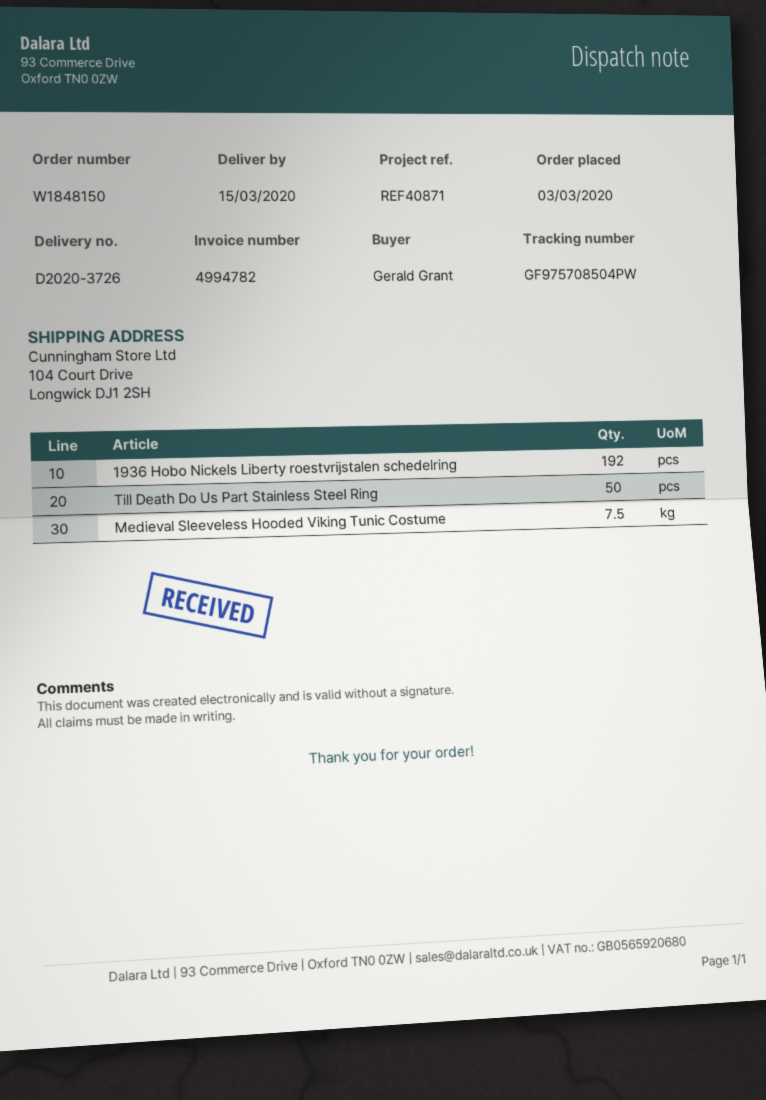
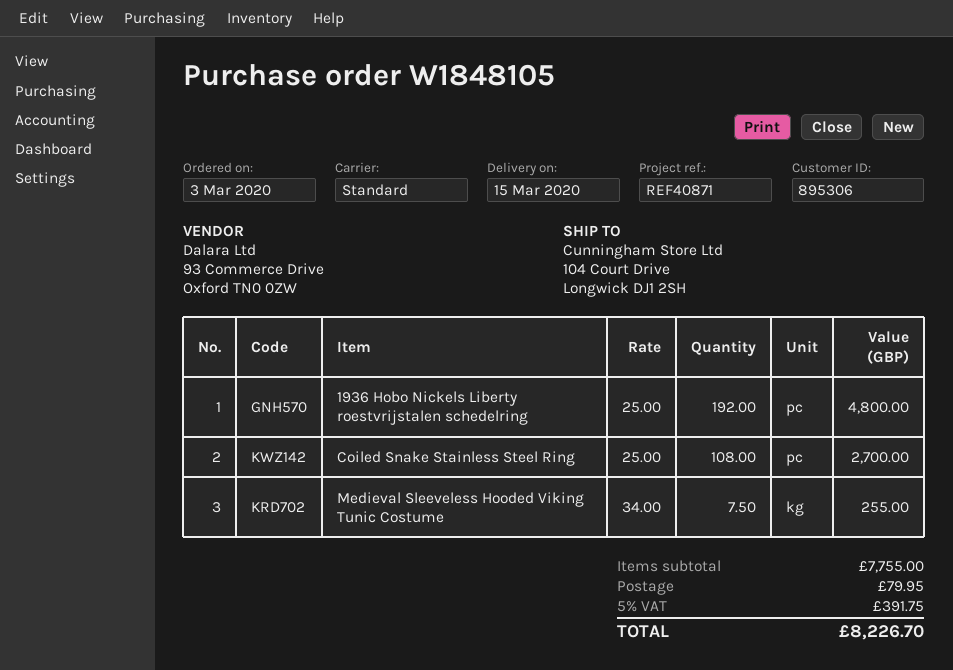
order number: W1848150 -> W1848105
Till Death Do Us Part Stainless Steel Ring: 50 -> none
Coiled Snake Stainless Steel Ring: none -> 108

